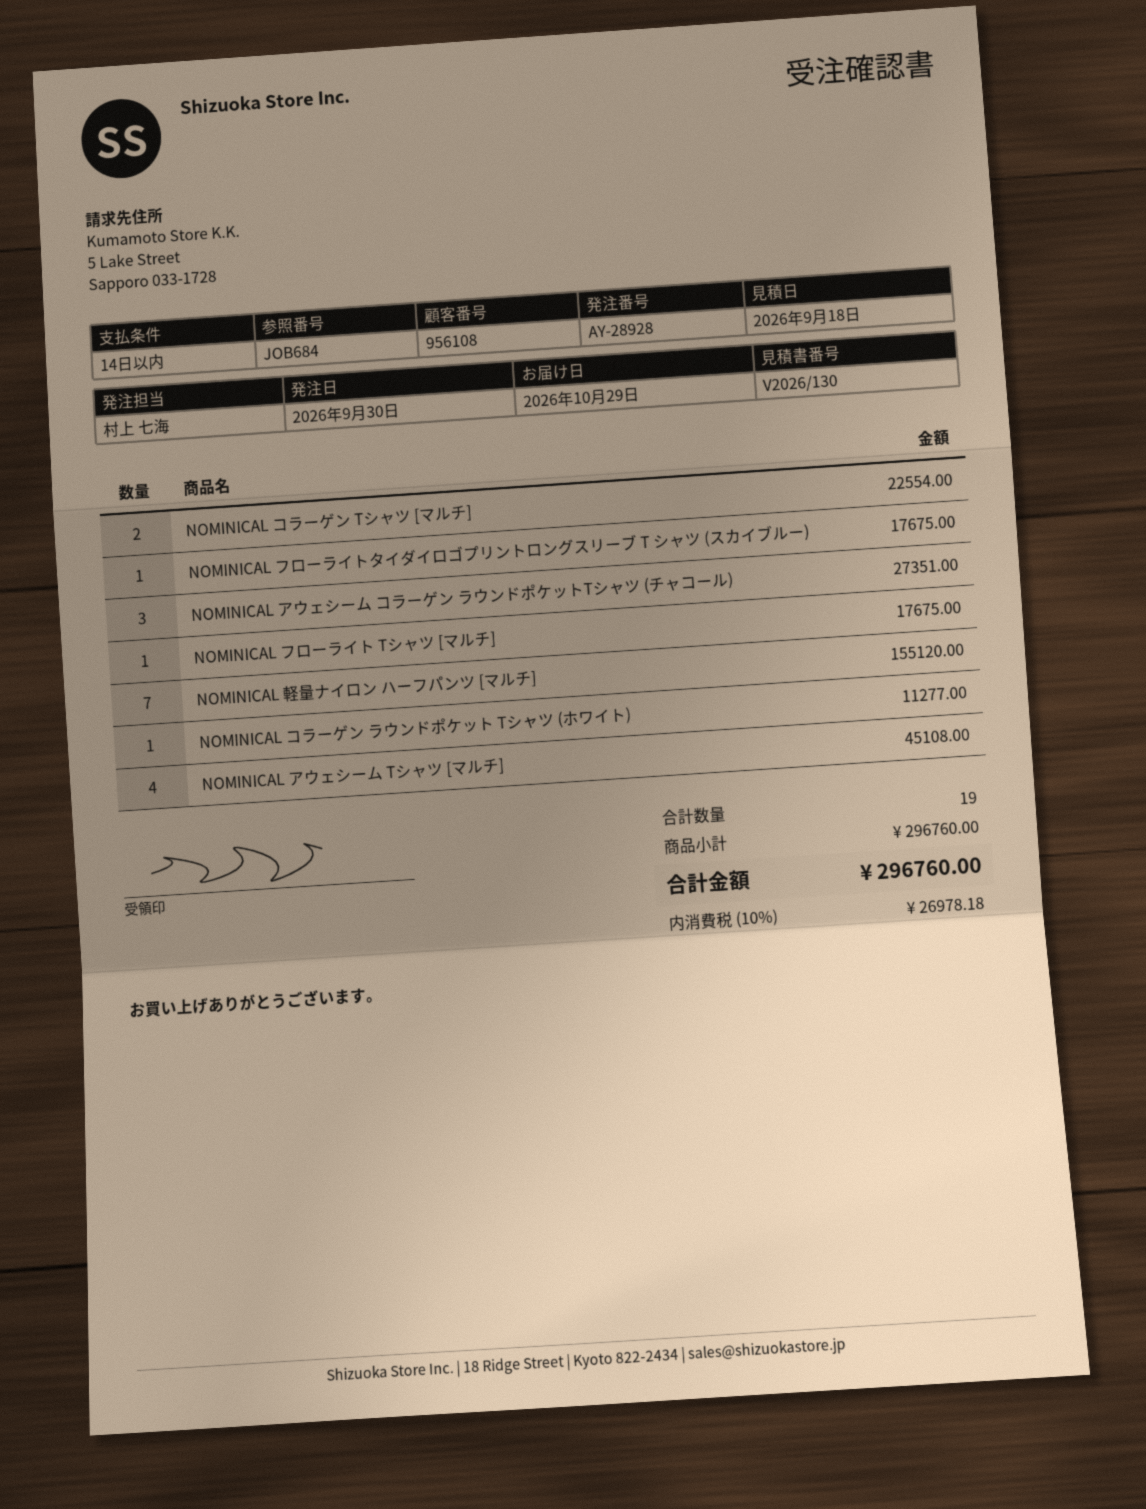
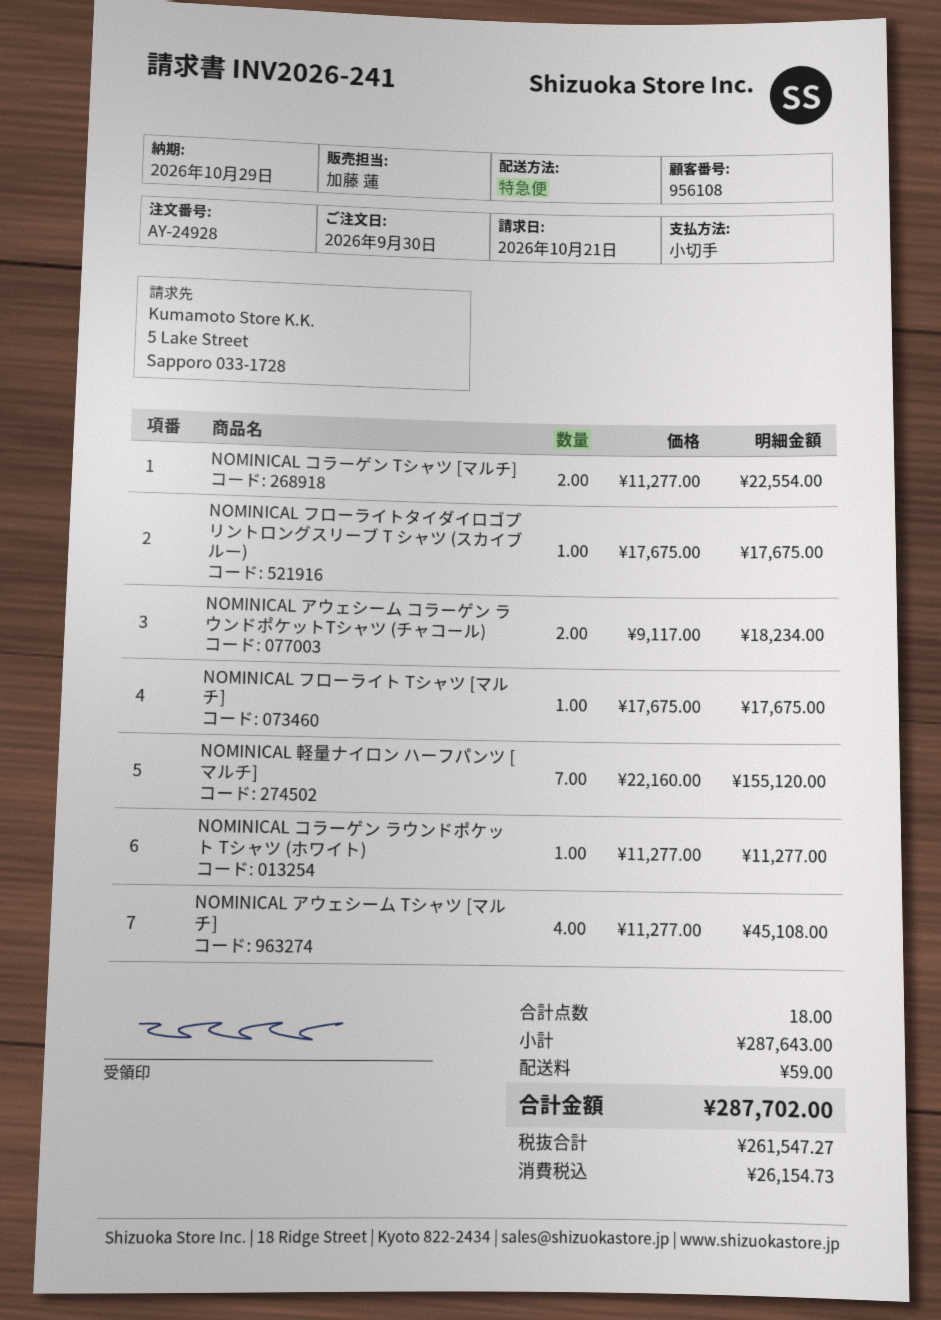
order number: AY-28928 -> AY-24928
NOMINICAL アウェシーム コラーゲン ラウンドポケットTシャツ (チャコール): 3 for 27351.00 -> 2 for 18234.00
total quantity: 19 -> 18
subtotal: 296760.00 -> 287643.00
shipping: none -> 59.00
tax: 26978.18 -> 26154.73
total: 296760.00 -> 287702.00

